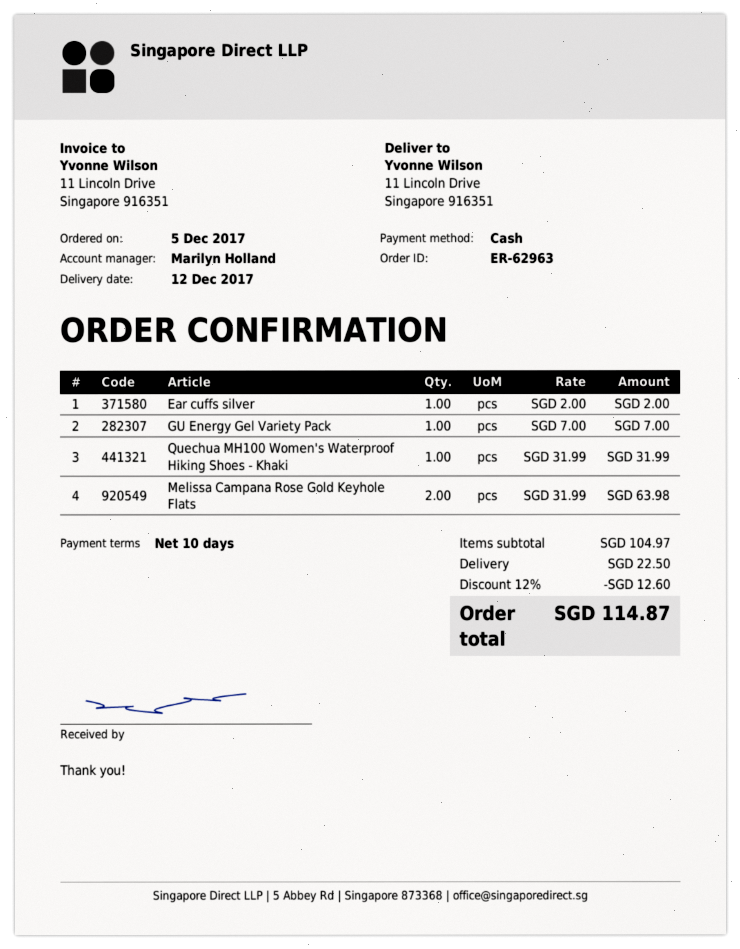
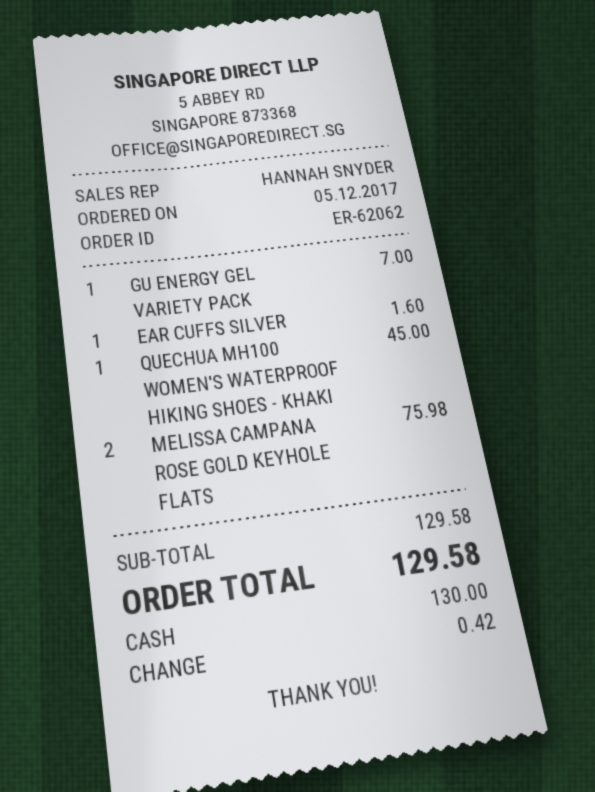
order number: ER-62963 -> ER-62062
sales rep: Marilyn Holland -> HANNAH SNYDER
Ear cuffs silver: 1 for 2.00 -> 1 for 1.60
Quechua MH100 Women's Waterproof Hiking Shoes - Khaki: 1 for 31.99 -> 1 for 45.00
Melissa Campana Rose Gold Keyhole Flats: 2 for 63.98 -> 2 for 75.98
subtotal: 104.97 -> 129.58
discount: 12% = 12.60 -> none
shipping: 22.50 -> none
total: 114.87 -> 129.58

